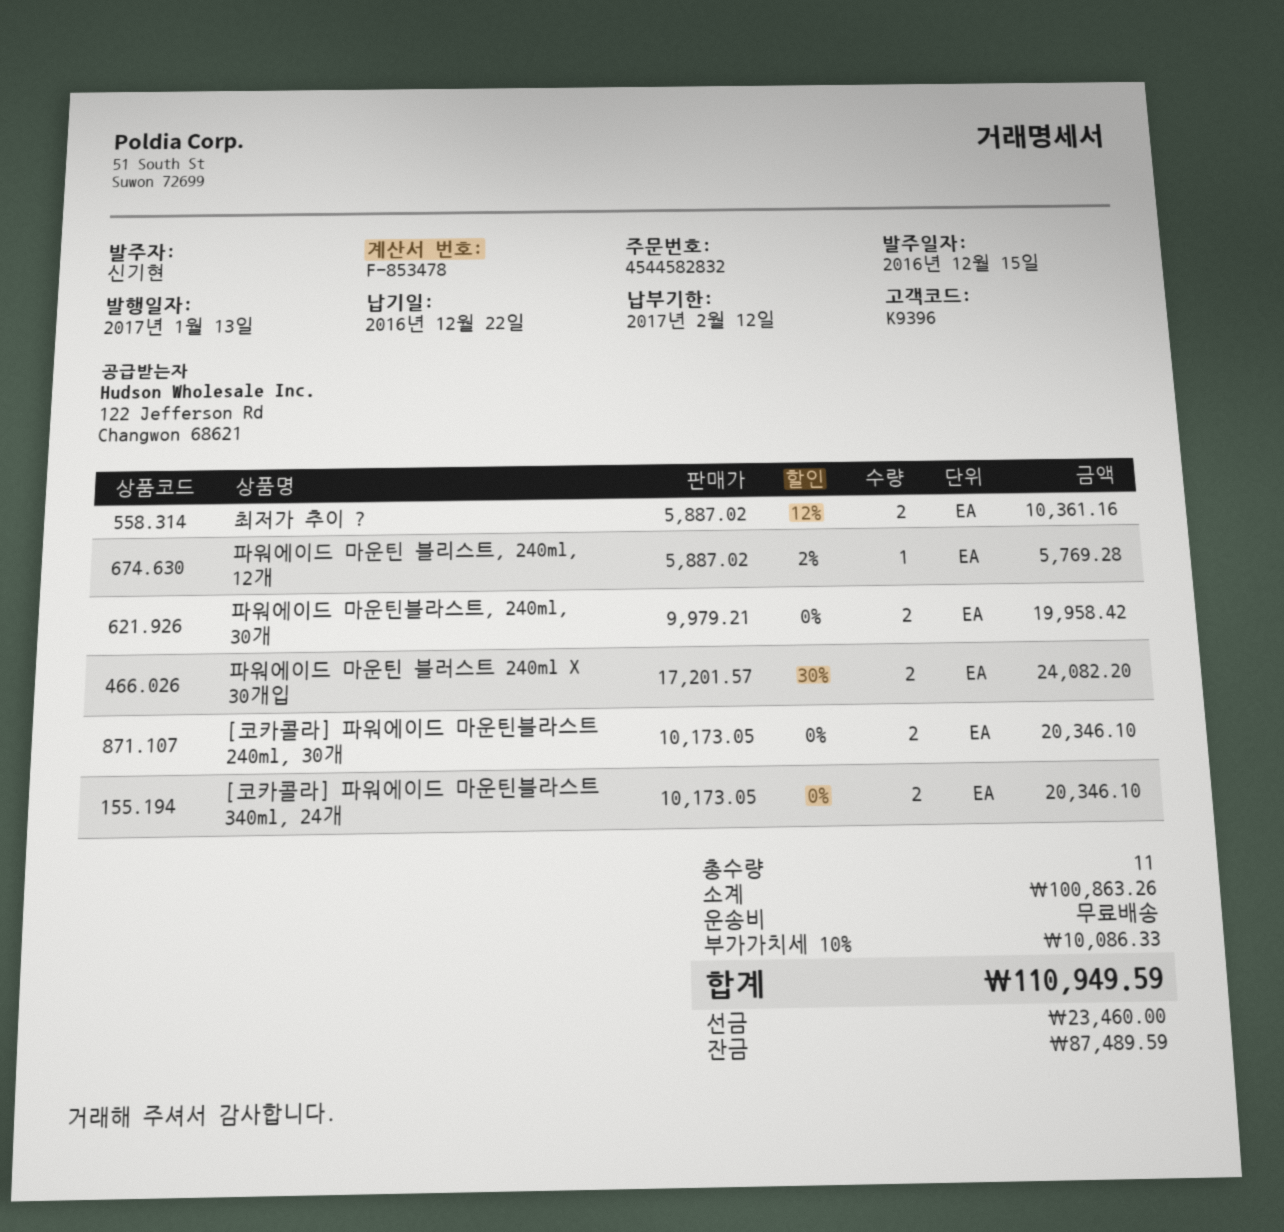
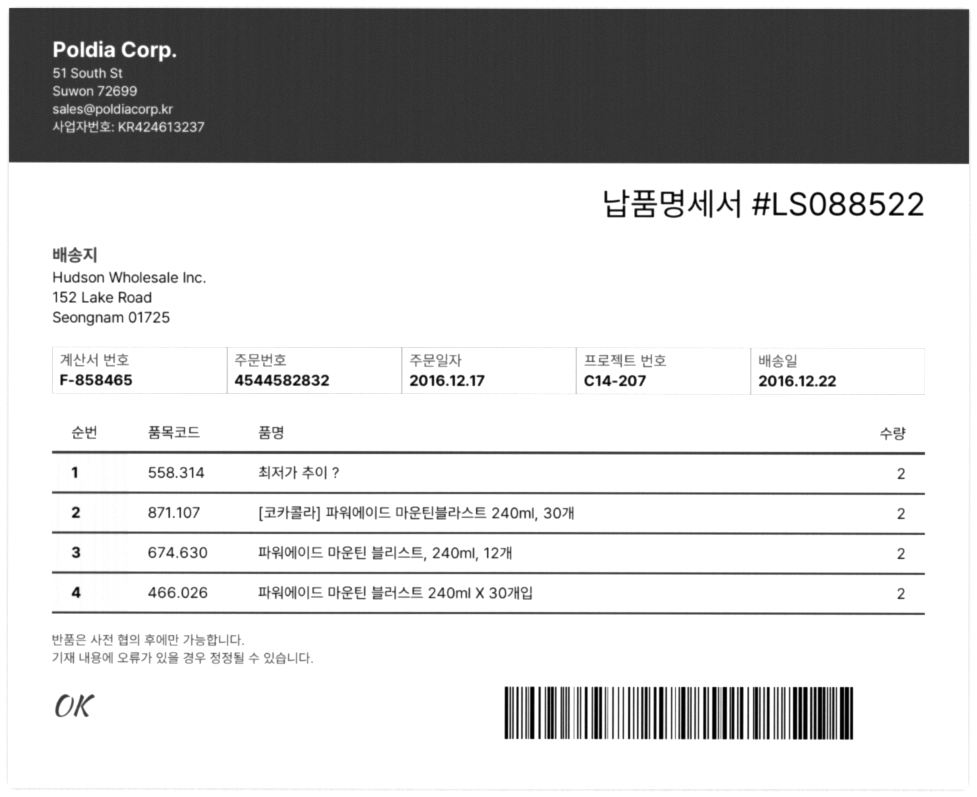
order date: 2016-12-15 -> 2016-12-17
invoice number: F-853478 -> F-858465
파워에이드 마운틴 블리스트, 240ml, 12개: 1 -> 2
파워에이드 마운틴블라스트, 240ml, 30개: 2 -> none
[코카콜라] 파워에이드 마운틴블라스트 340ml, 24개: 2 -> none

